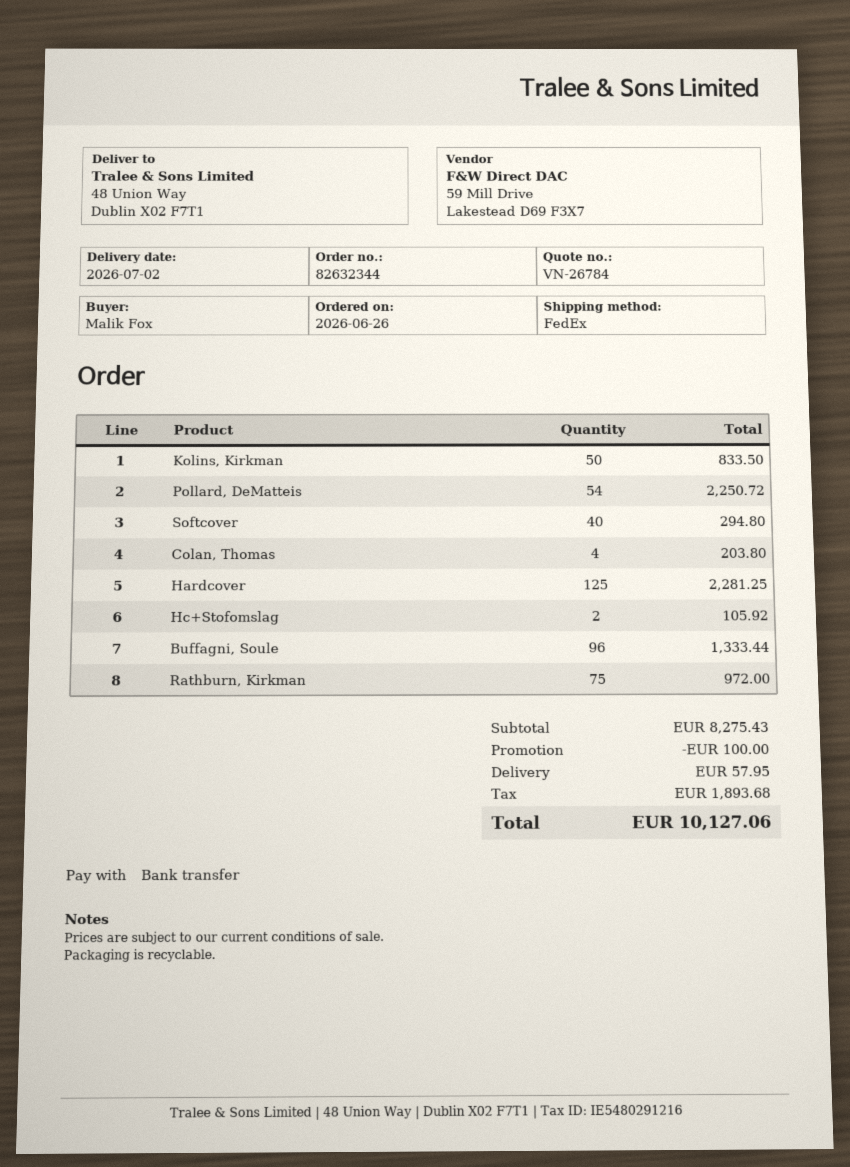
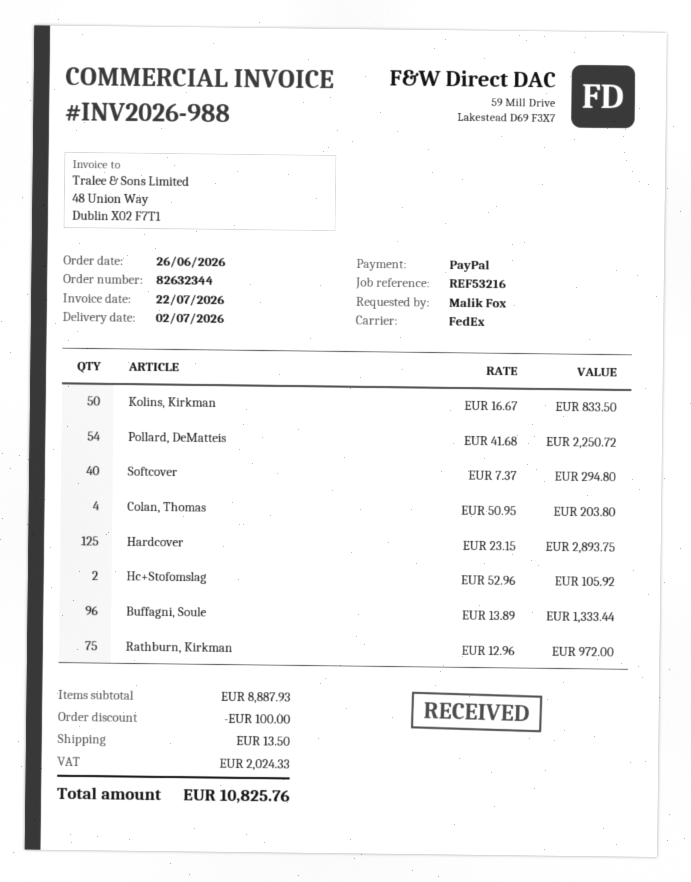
payment method: bank transfer -> PayPal
Hardcover: 125 for 2281.25 -> 125 for 2893.75
subtotal: 8275.43 -> 8887.93
shipping: 57.95 -> 13.50
tax: 1893.68 -> 2024.33
total: 10127.06 -> 10825.76

